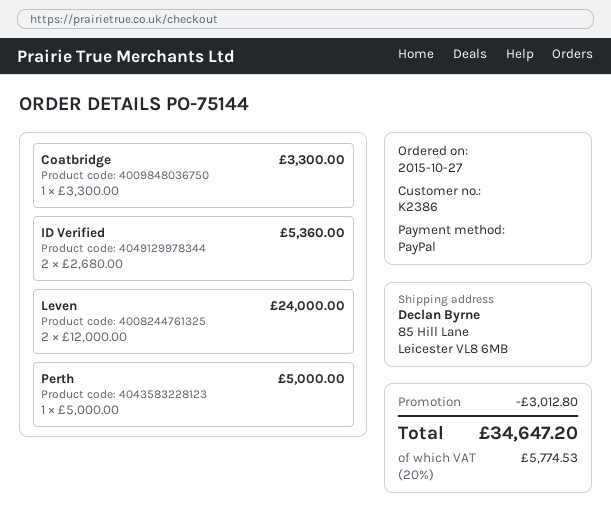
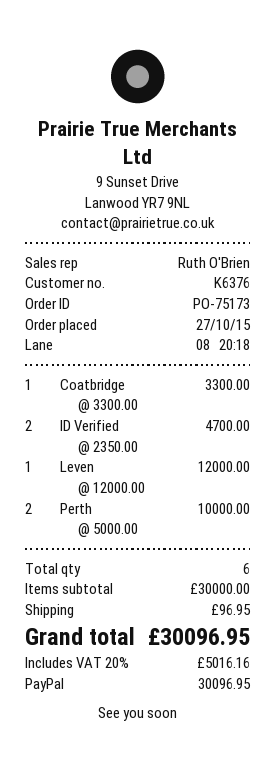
order number: PO-75144 -> PO-75173
customer number: K2386 -> K6376
ID Verified: 2 x 2680.00 = 5360.00 -> 2 x 2350.00 = 4700.00
Leven: 2 x 12000.00 = 24000.00 -> 1 x 12000.00 = 12000.00
Perth: 1 x 5000.00 = 5000.00 -> 2 x 5000.00 = 10000.00
discount: 3012.80 -> none
shipping: none -> 96.95
tax: 20% = 5774.53 -> 20% = 5016.16
total: 34647.20 -> 30096.95

